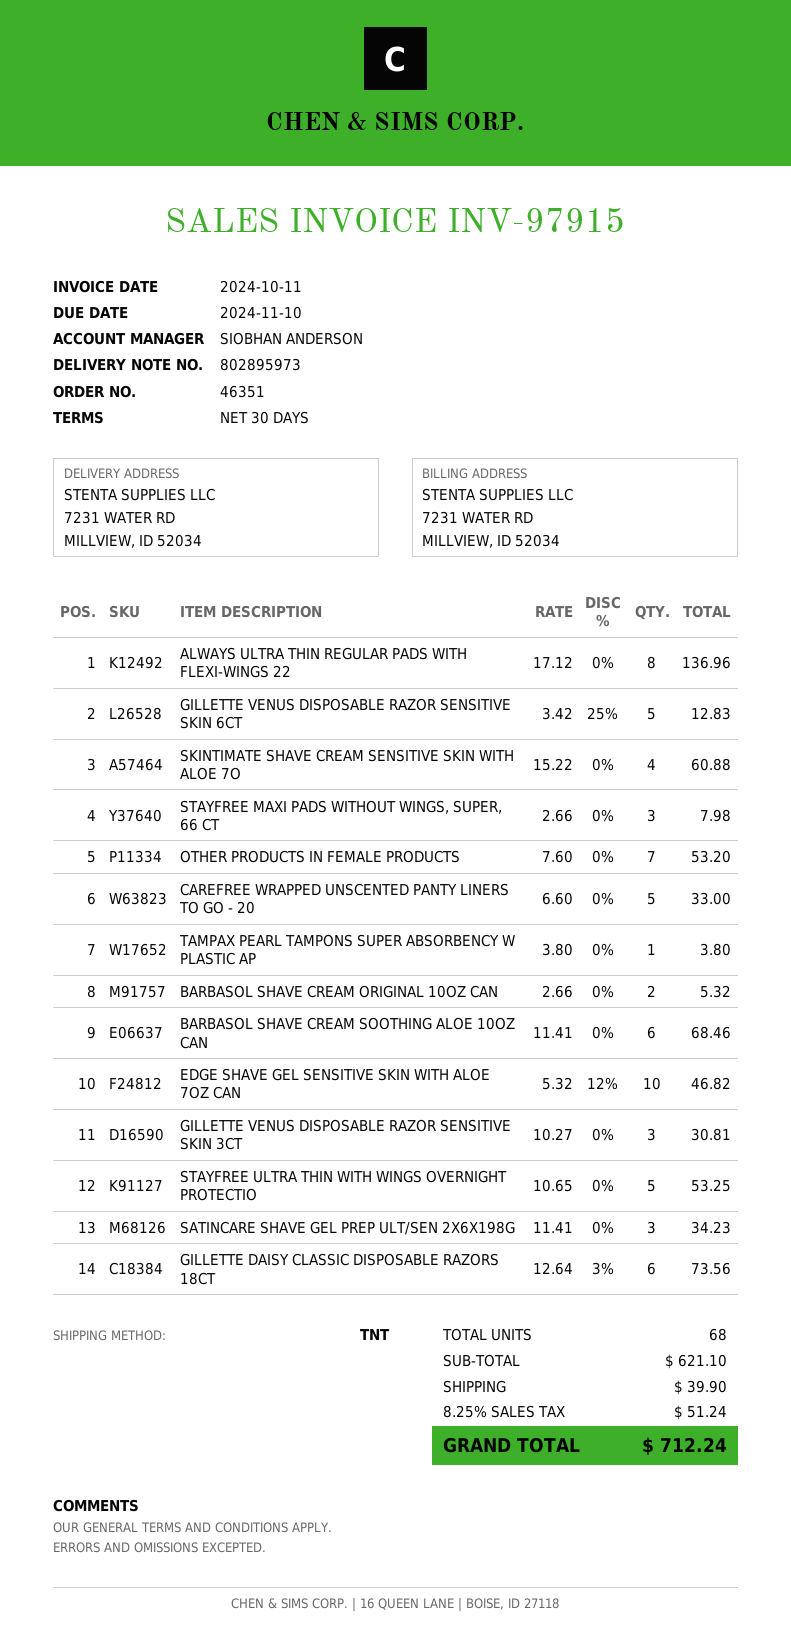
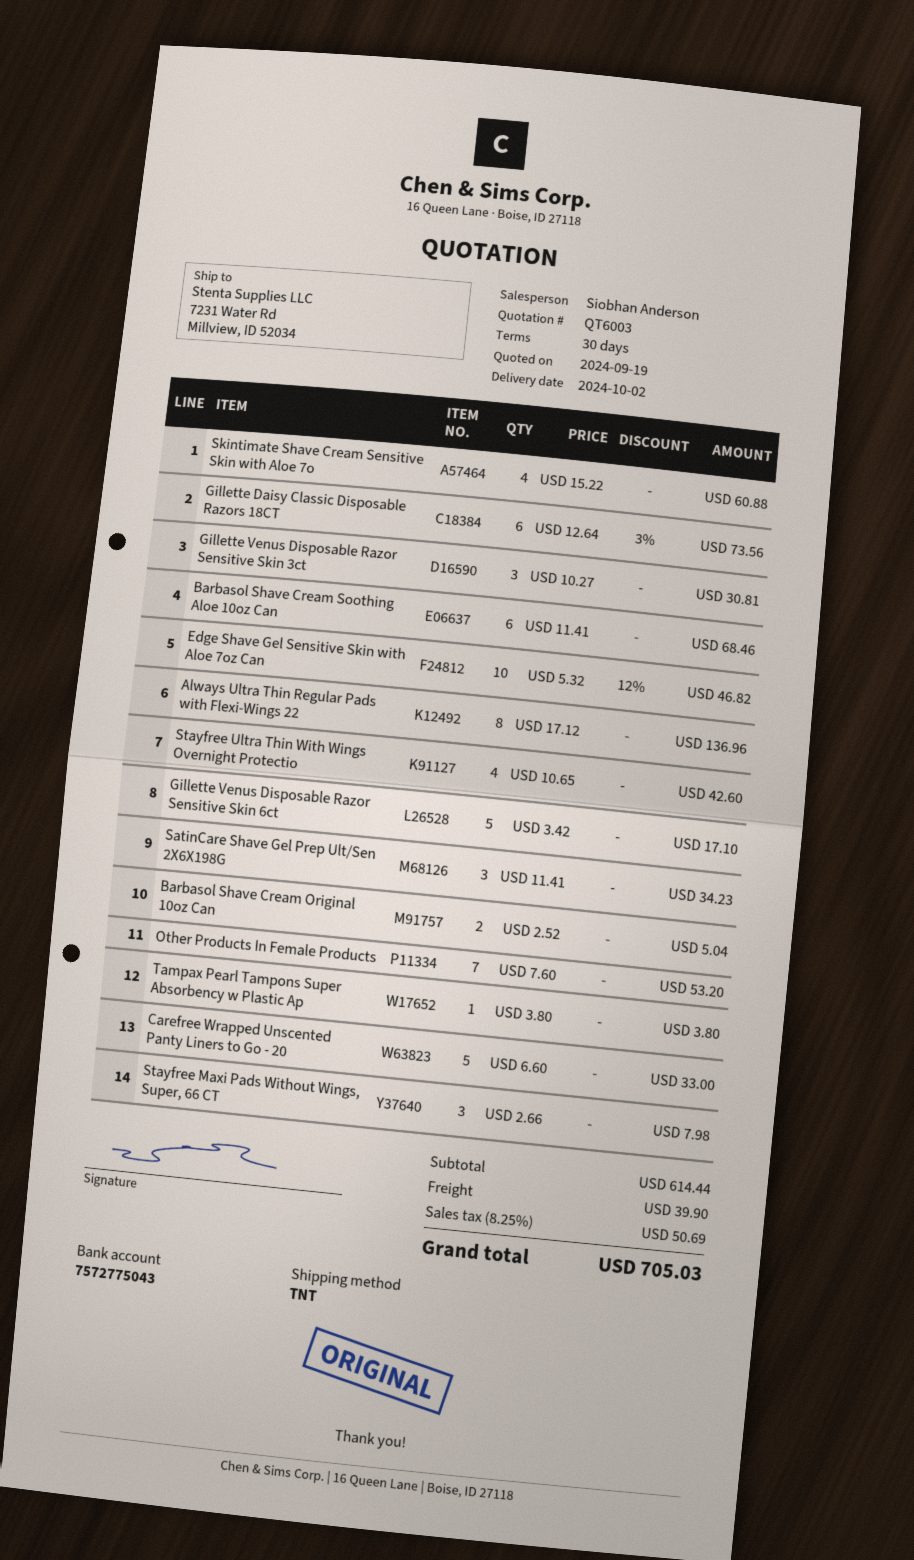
GILLETTE VENUS DISPOSABLE RAZOR SENSITIVE SKIN 6CT: 5 x 3.42 - 25% = 12.83 -> 5 x 3.42 = 17.10
BARBASOL SHAVE CREAM ORIGINAL 10OZ CAN: 2 x 2.66 = 5.32 -> 2 x 2.52 = 5.04
STAYFREE ULTRA THIN WITH WINGS OVERNIGHT PROTECTIO: 5 x 10.65 = 53.25 -> 4 x 10.65 = 42.60
subtotal: 621.10 -> 614.44
tax: 8.25% = 51.24 -> 8.25% = 50.69
total: 712.24 -> 705.03

